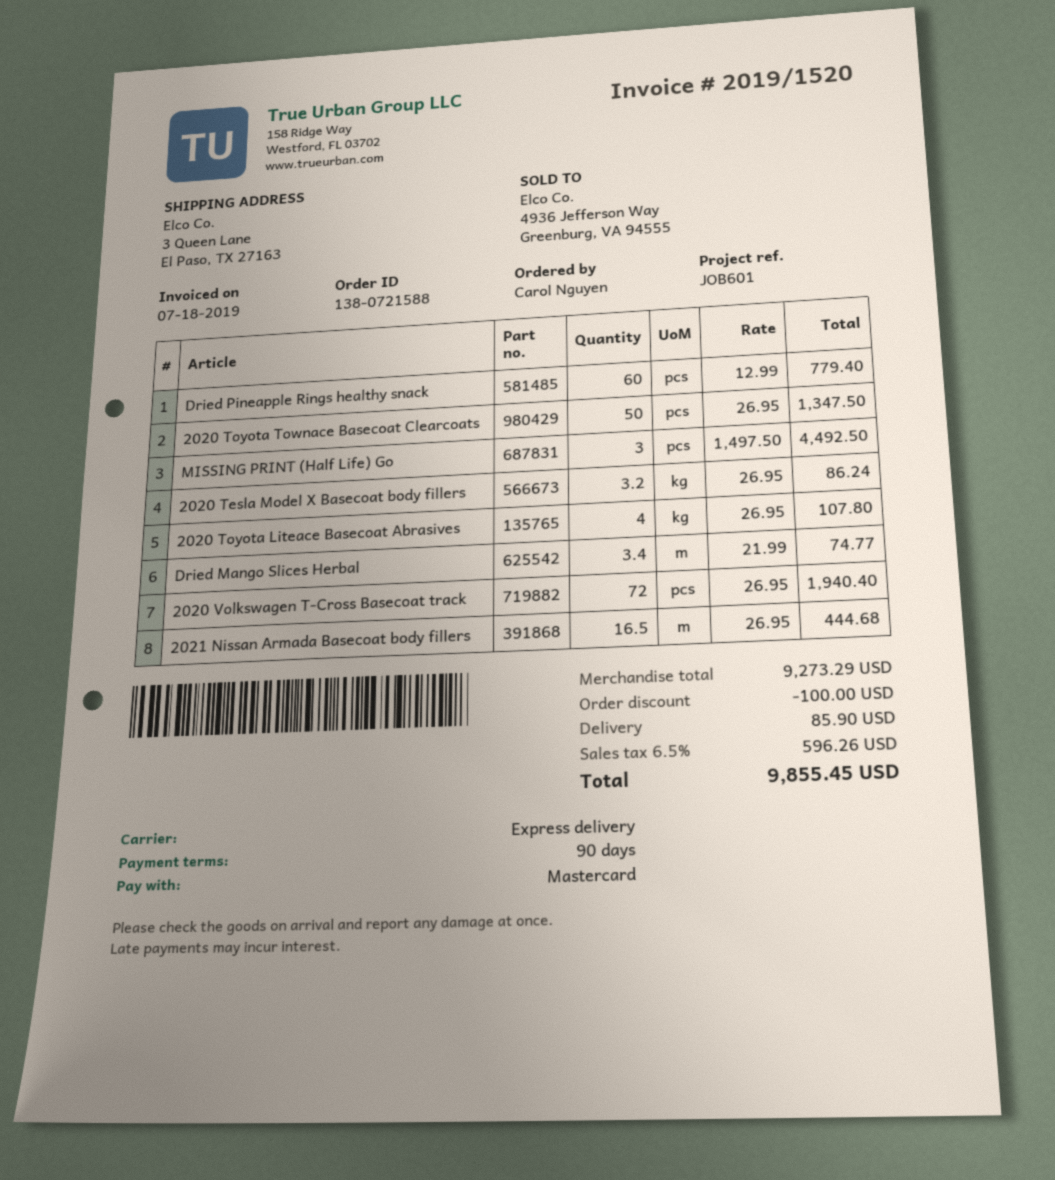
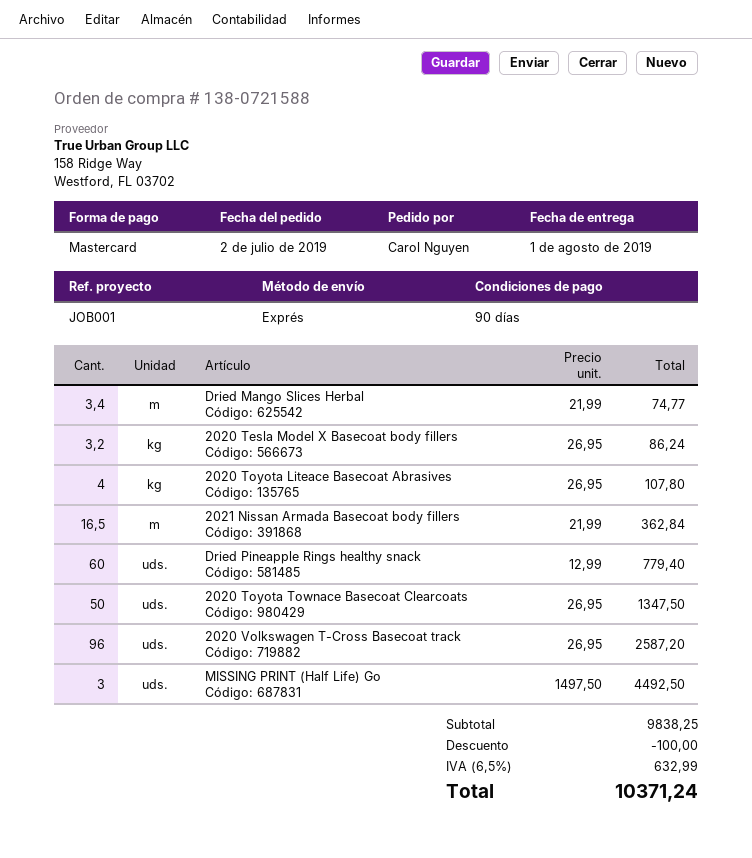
reference: JOB601 -> JOB001
2020 Volkswagen T-Cross Basecoat track: 72 x 26.95 = 1940.40 -> 96 x 26.95 = 2587.20
2021 Nissan Armada Basecoat body fillers: 16.5 x 26.95 = 444.68 -> 16.5 x 21.99 = 362.84
subtotal: 9273.29 -> 9838.25
shipping: 85.90 -> none
tax: 6.5% = 596.26 -> 6.5% = 632.99
total: 9855.45 -> 10371.24

